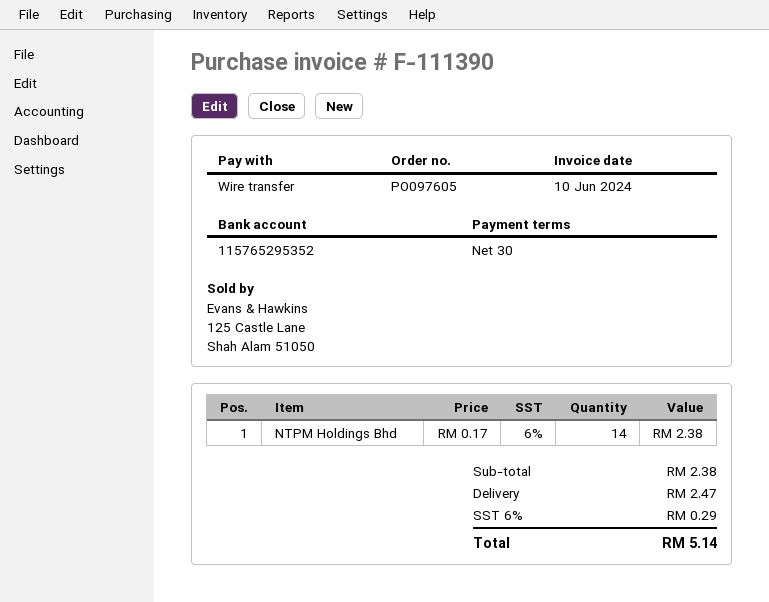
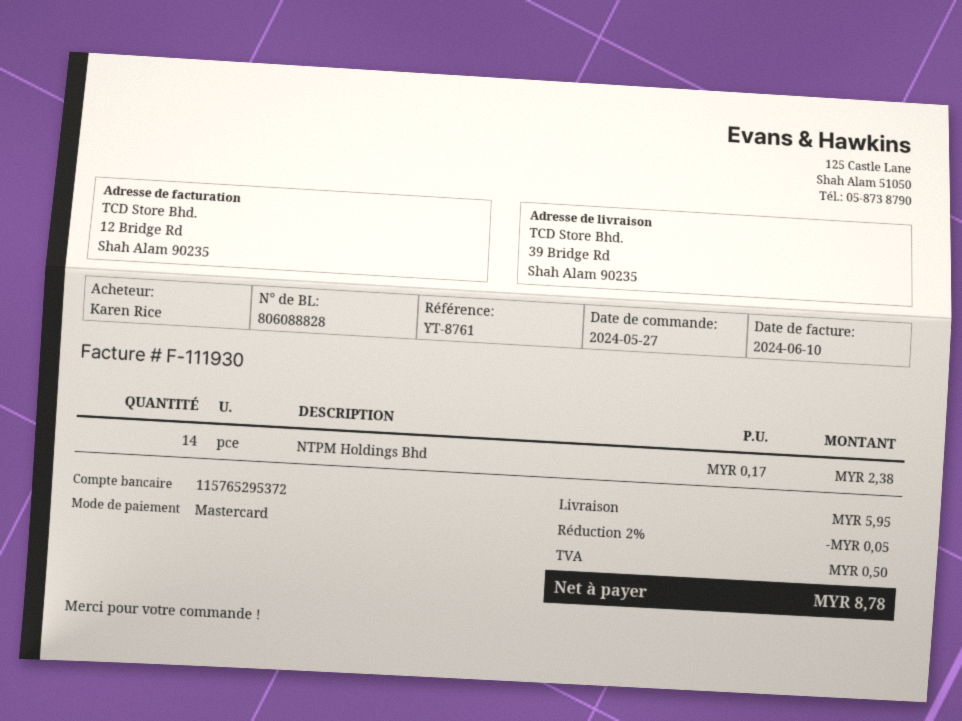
invoice number: F-111390 -> F-111930
payment method: bank transfer -> Mastercard
bank account: 115765295352 -> 115765295372
discount: none -> 2% = 0.05
shipping: 2.47 -> 5.95
tax: 0.29 -> 0.50
total: 5.14 -> 8.78

